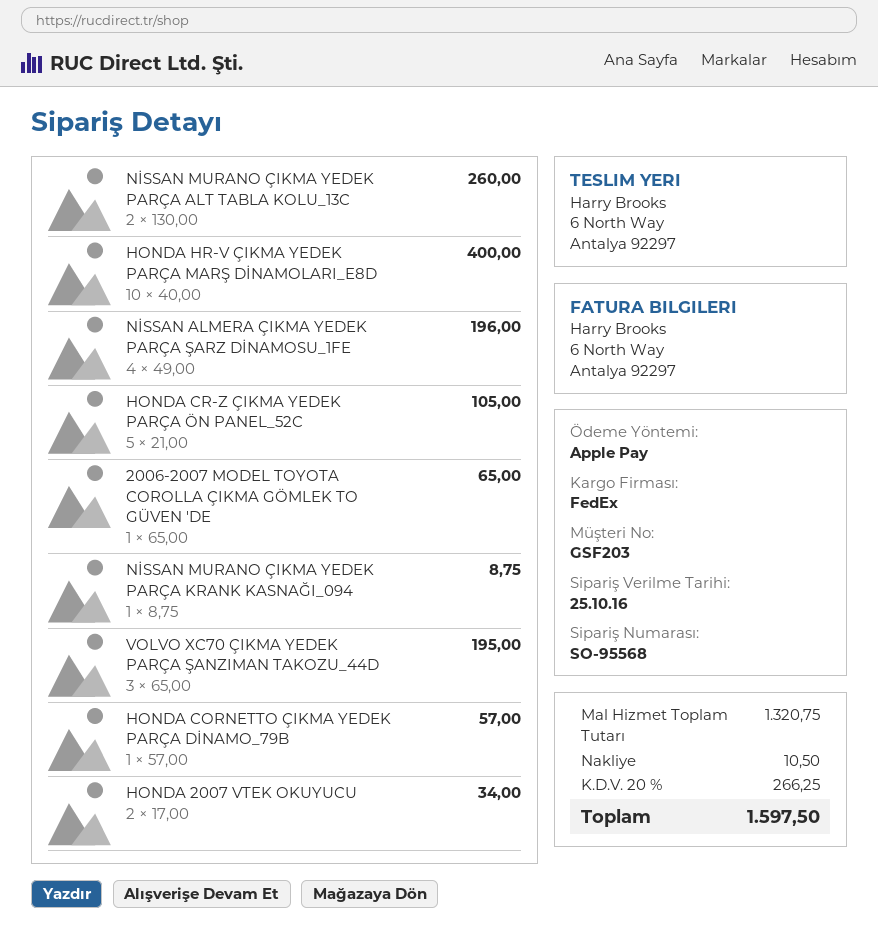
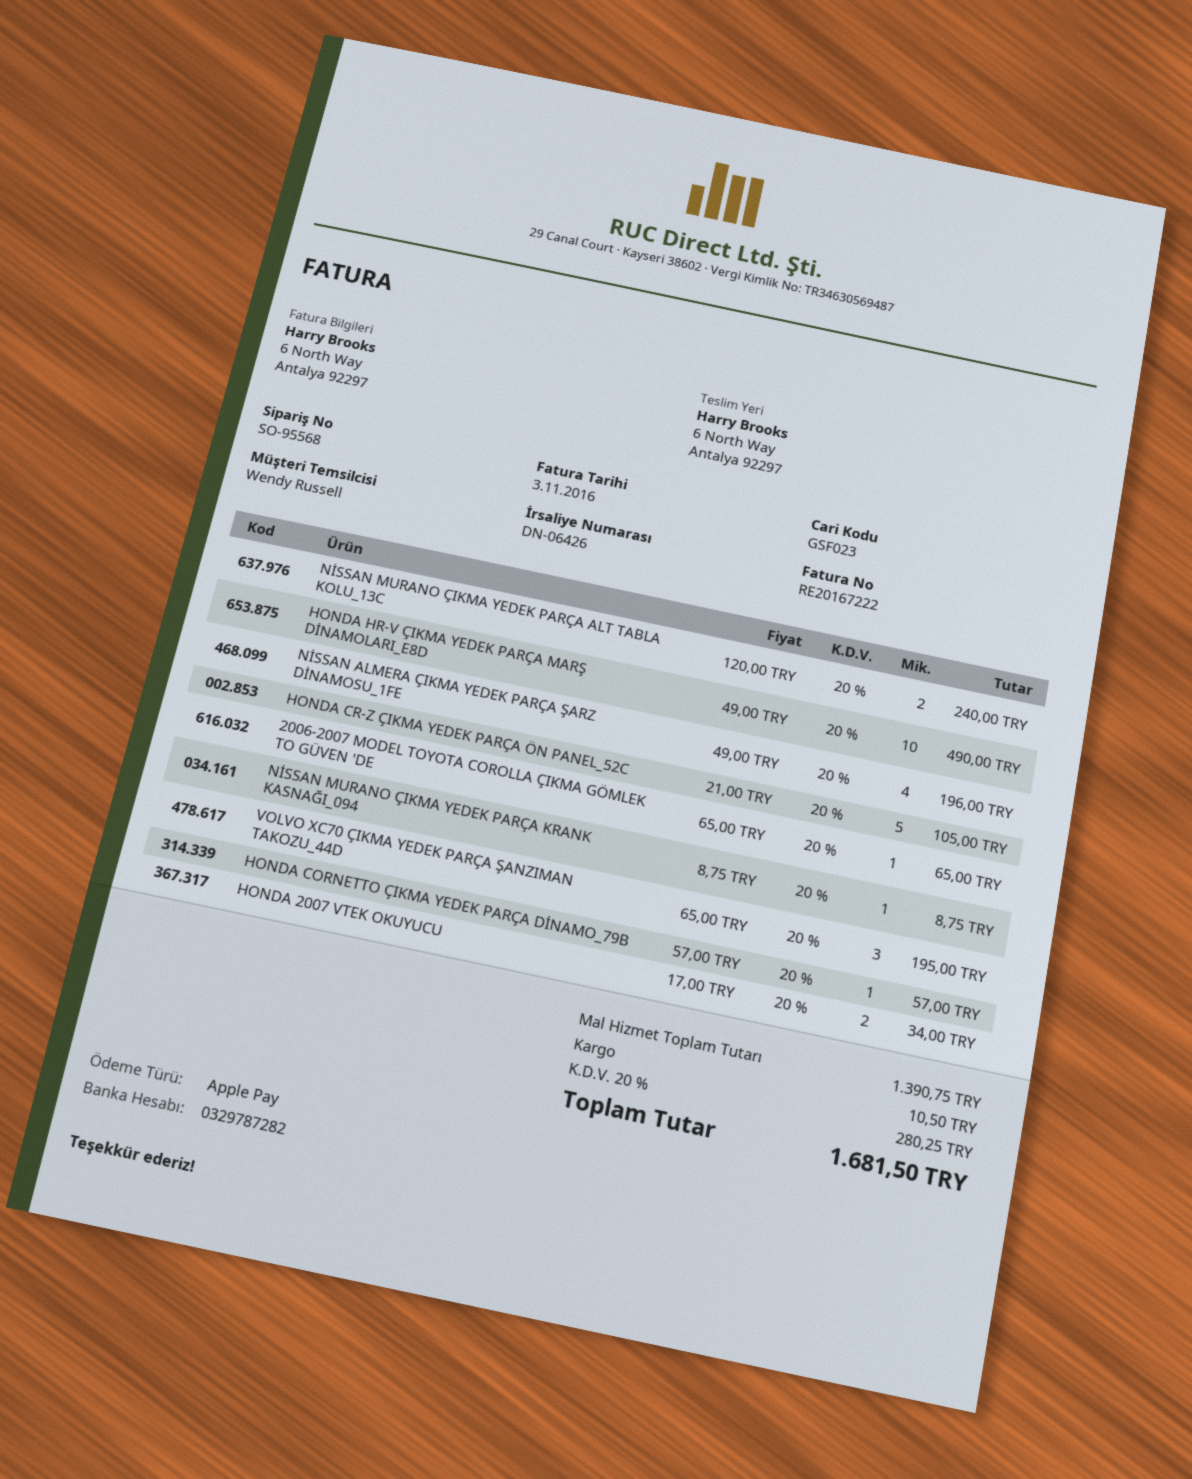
customer number: GSF203 -> GSF023
NİSSAN MURANO ÇIKMA YEDEK PARÇA ALT TABLA KOLU_13C: 2 x 130.00 = 260.00 -> 2 x 120.00 = 240.00
HONDA HR-V ÇIKMA YEDEK PARÇA MARŞ DİNAMOLARI_E8D: 10 x 40.00 = 400.00 -> 10 x 49.00 = 490.00
subtotal: 1320.75 -> 1390.75
tax: 20% = 266.25 -> 20% = 280.25
total: 1597.50 -> 1681.50

